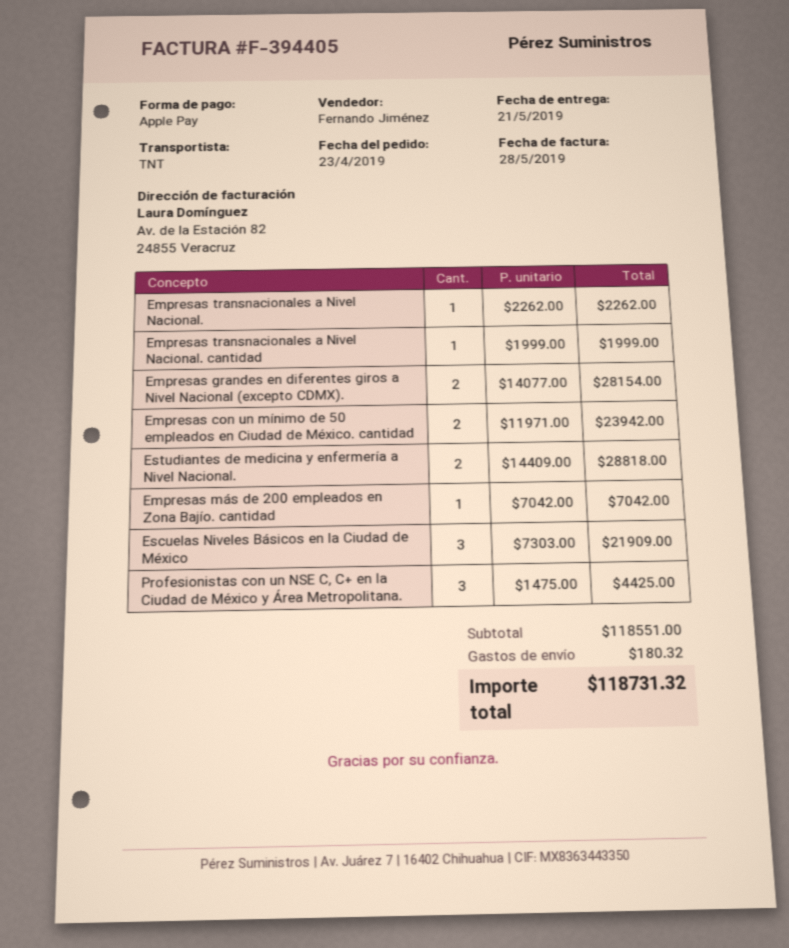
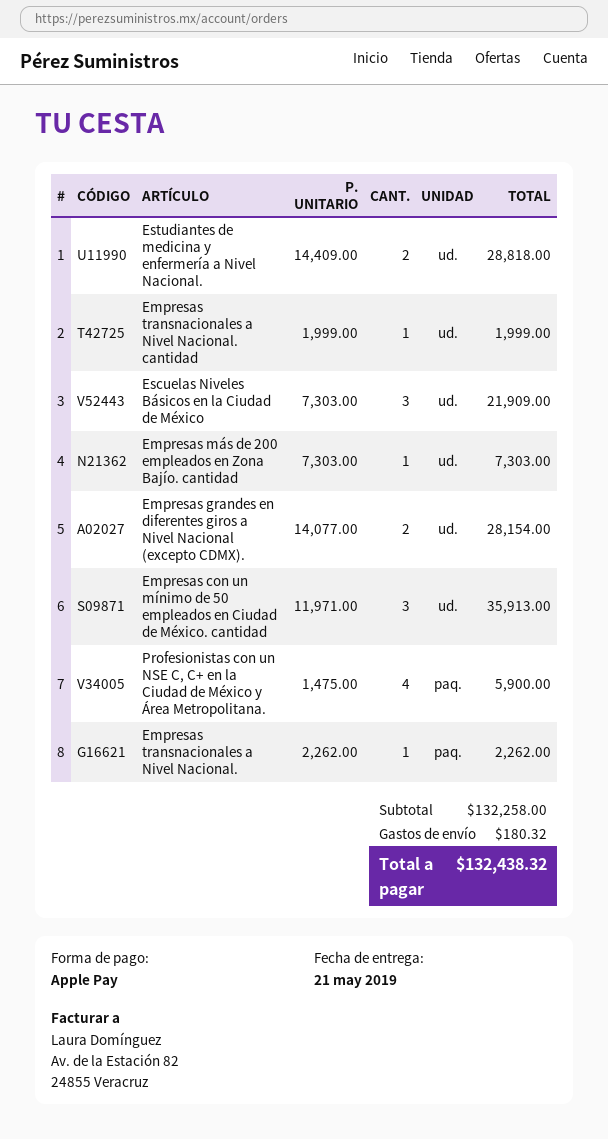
Empresas con un mínimo de 50 empleados en Ciudad de México. cantidad: 2 x 11971.00 = 23942.00 -> 3 x 11971.00 = 35913.00
Empresas más de 200 empleados en Zona Bajío. cantidad: 1 x 7042.00 = 7042.00 -> 1 x 7303.00 = 7303.00
Profesionistas con un NSE C, C+ en la Ciudad de México y Área Metropolitana.: 3 x 1475.00 = 4425.00 -> 4 x 1475.00 = 5900.00
subtotal: 118551.00 -> 132258.00
total: 118731.32 -> 132438.32

